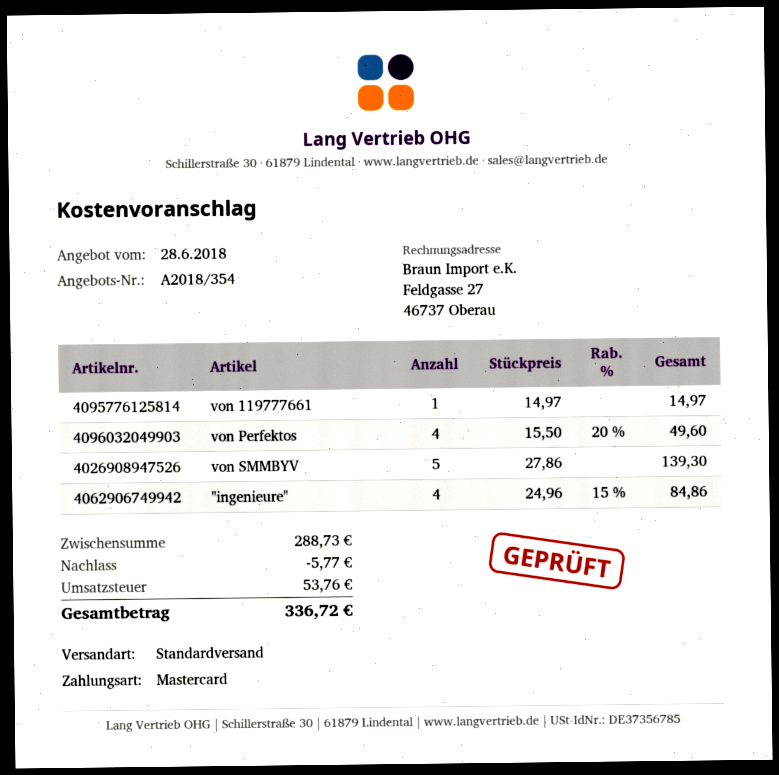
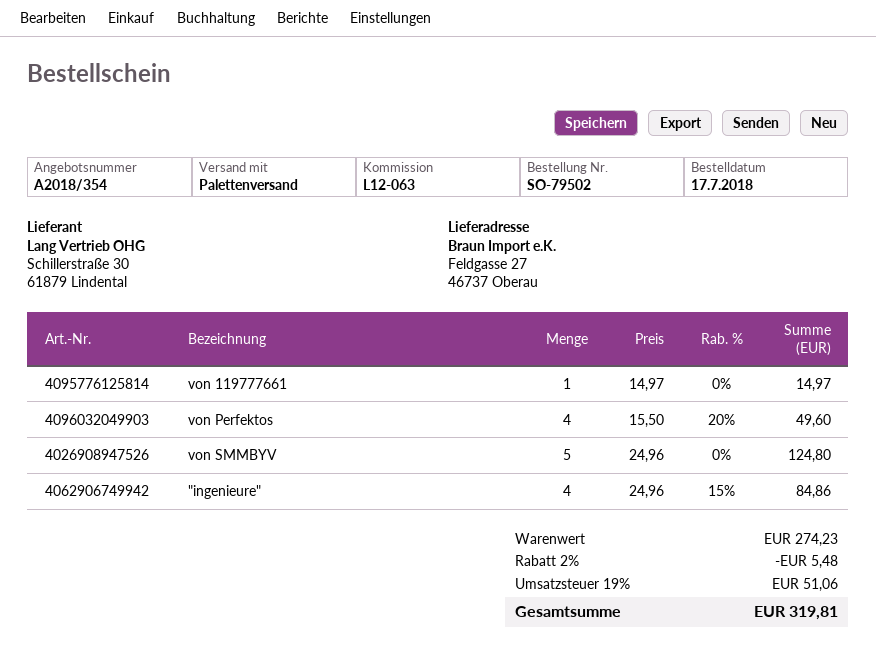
shipping method: standard -> pallet freight
von SMMBYV: 5 x 27.86 = 139.30 -> 5 x 24.96 = 124.80
subtotal: 288.73 -> 274.23
discount: 5.77 -> 5.48
tax: 53.76 -> 51.06
total: 336.72 -> 319.81

